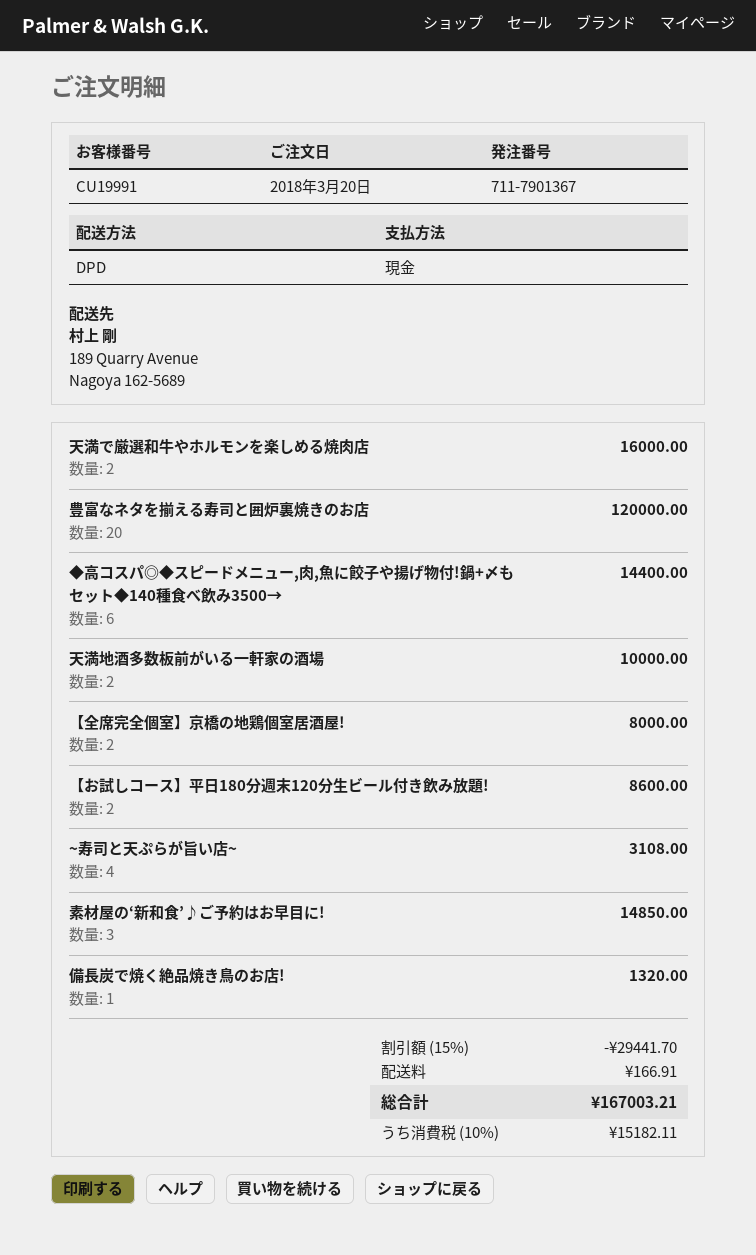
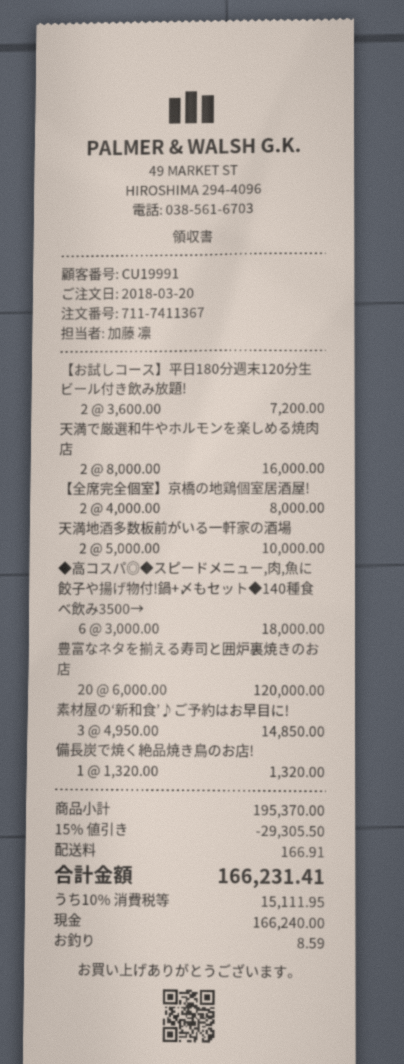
order number: 711-7901367 -> 711-7411367
◆高コスパ◎◆スピードメニュー,肉,魚に餃子や揚げ物付!鍋+〆もセット◆140種食べ飲み3500→: 6 for 14400.00 -> 6 for 18000.00
【お試しコース】平日180分週末120分生ビール付き飲み放題!: 2 for 8600.00 -> 2 for 7200.00
~寿司と天ぷらが旨い店~: 4 for 3108.00 -> none
discount: 15% = 29441.70 -> 15% = 29305.50
tax: 10% = 15182.11 -> 10% = 15111.95
total: 167003.21 -> 166231.41

